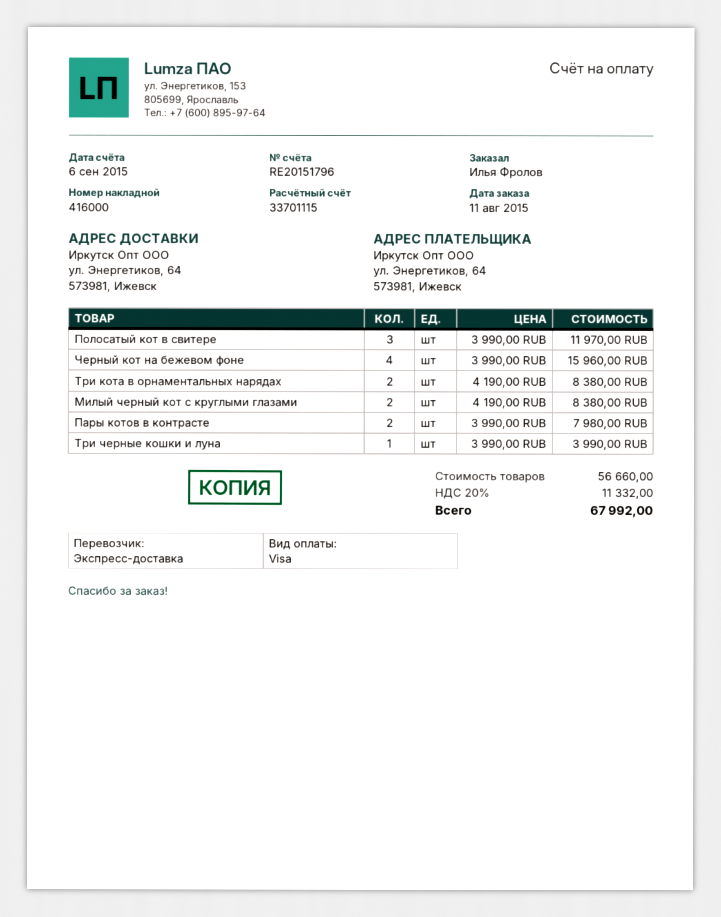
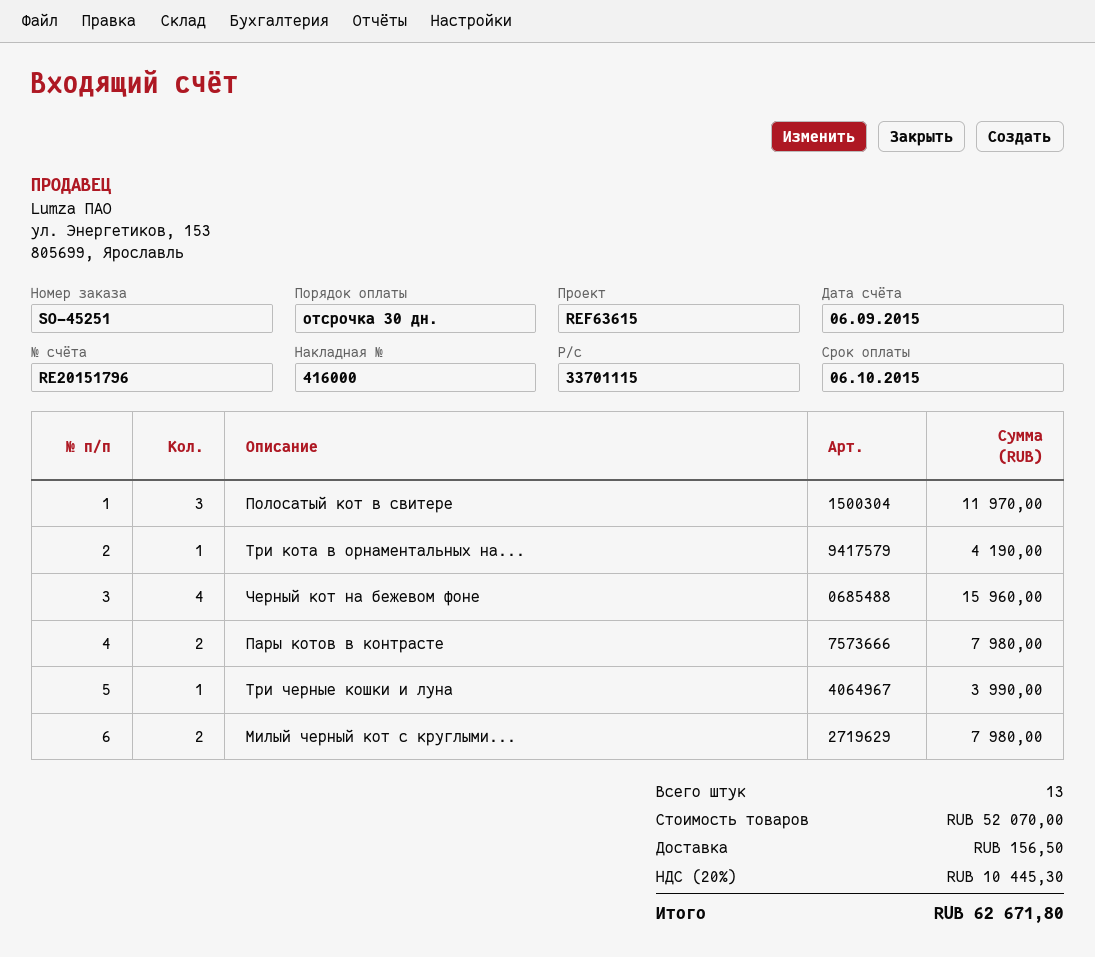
Три кота в орнаментальных нарядах: 2 for 8380.00 -> 1 for 4190.00
Милый черный кот с круглыми глазами: 2 for 8380.00 -> 2 for 7980.00
subtotal: 56660.00 -> 52070.00
shipping: none -> 156.50
tax: 20% = 11332.00 -> 20% = 10445.30
total: 67992.00 -> 62671.80

